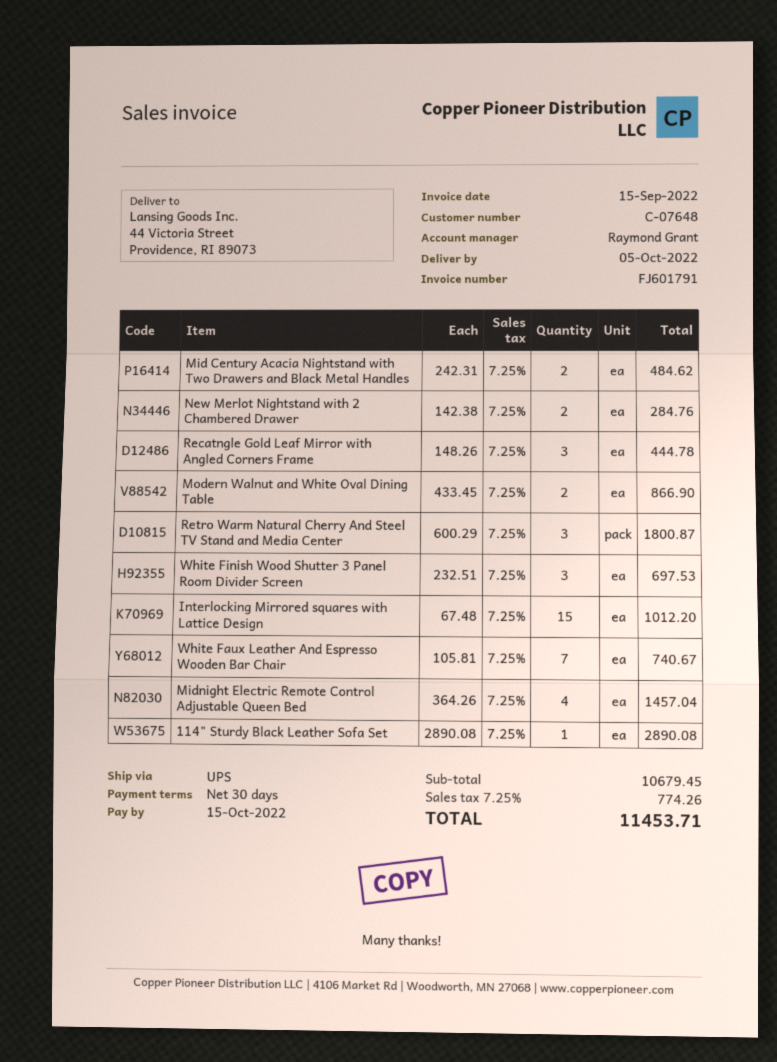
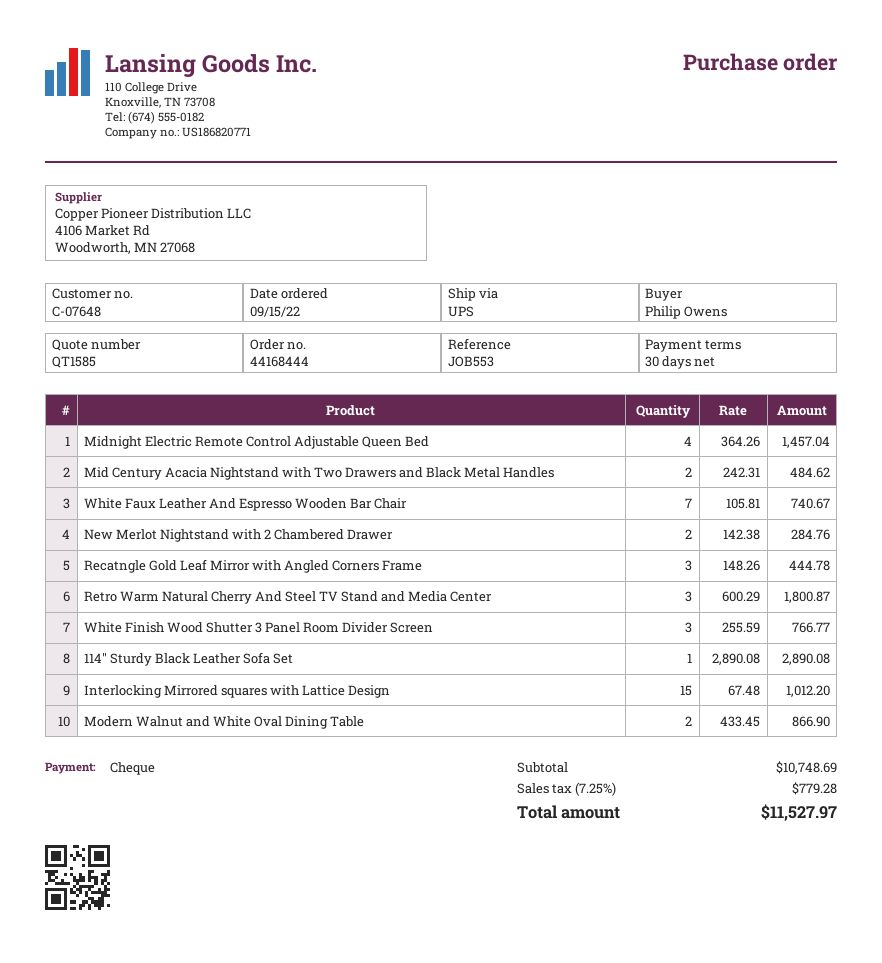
White Finish Wood Shutter 3 Panel Room Divider Screen: 3 x 232.51 = 697.53 -> 3 x 255.59 = 766.77
subtotal: 10679.45 -> 10748.69
tax: 7.25% = 774.26 -> 7.25% = 779.28
total: 11453.71 -> 11527.97

